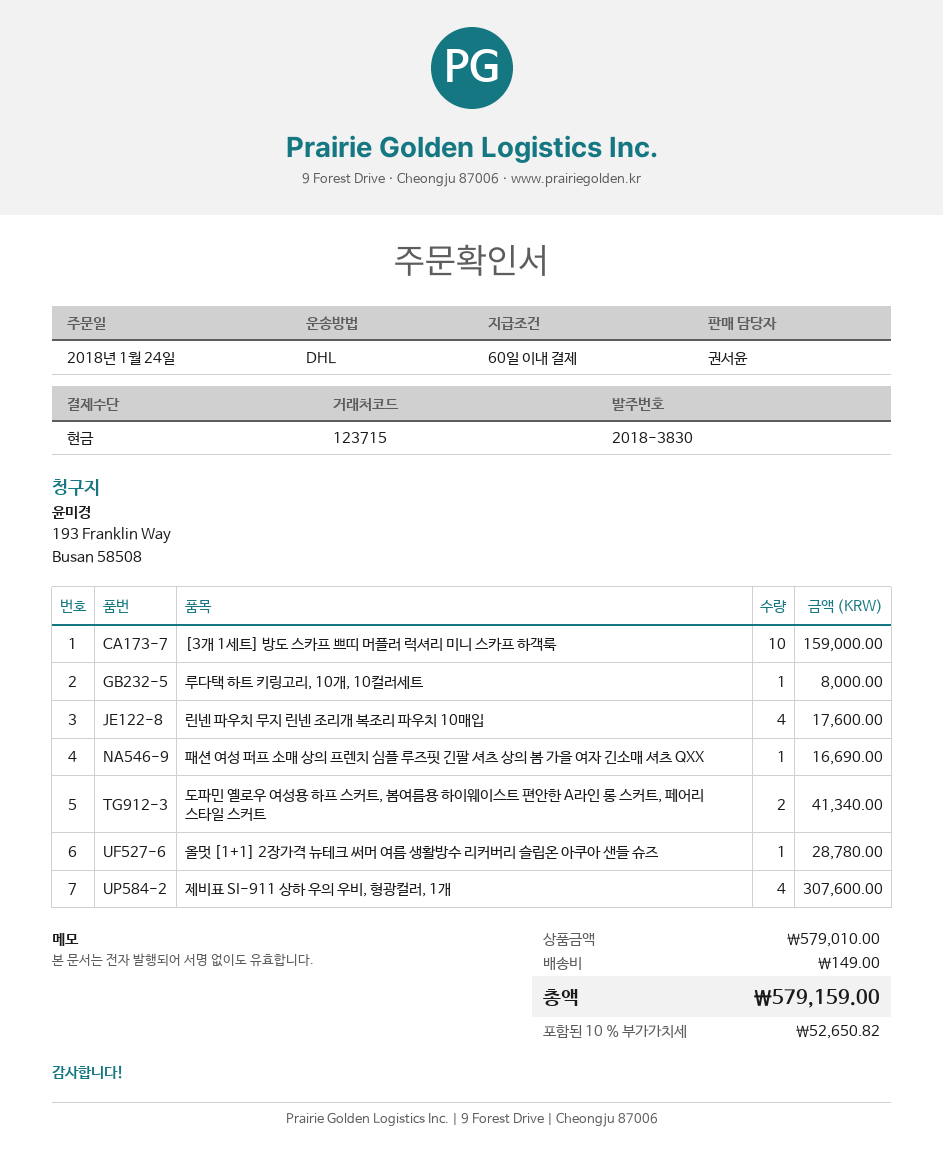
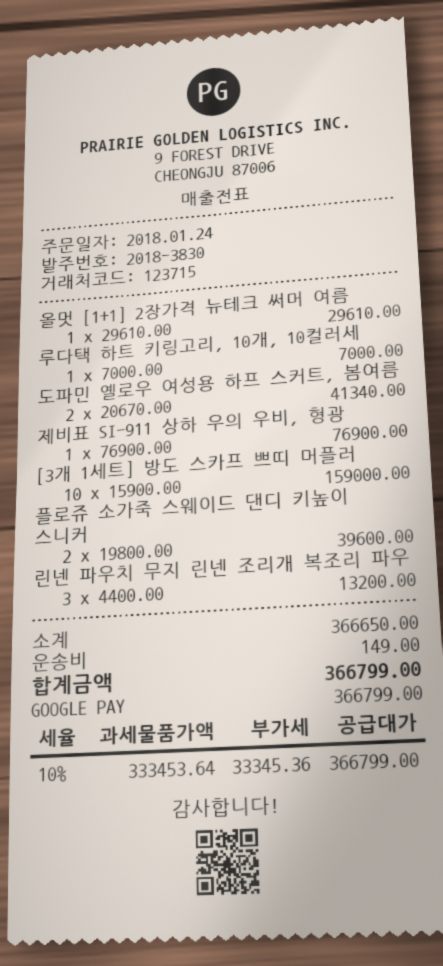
payment method: cash -> Google Pay
루다택 하트 키링고리, 10개, 10컬러세트: 1 for 8000.00 -> 1 for 7000.00
린넨 파우치 무지 린넨 조리개 복조리 파우치 10매입: 4 for 17600.00 -> 3 for 13200.00
패션 여성 퍼프 소매 상의 프렌치 심플 루즈핏 긴팔 셔츠 상의 봄 가을 여자 긴소매 셔츠 QXX: 1 for 16690.00 -> none
올멋 [1+1] 2장가격 뉴테크 써머 여름 생활방수 리커버리 슬립온 아쿠아 샌들 슈즈: 1 for 28780.00 -> 1 for 29610.00
제비표 SI-911 상하 우의 우비, 형광컬러, 1개: 4 for 307600.00 -> 1 for 76900.00
플로쥬 소가죽 스웨이드 댄디 키높이 스니커: none -> 2 for 39600.00
subtotal: 579010.00 -> 366650.00
tax: 10% = 52650.82 -> 10% = 33345.36
total: 579159.00 -> 366799.00

